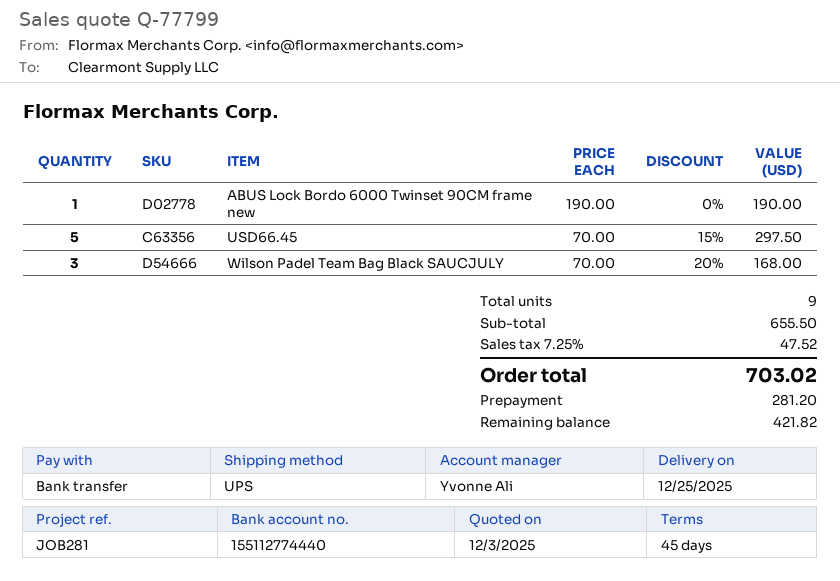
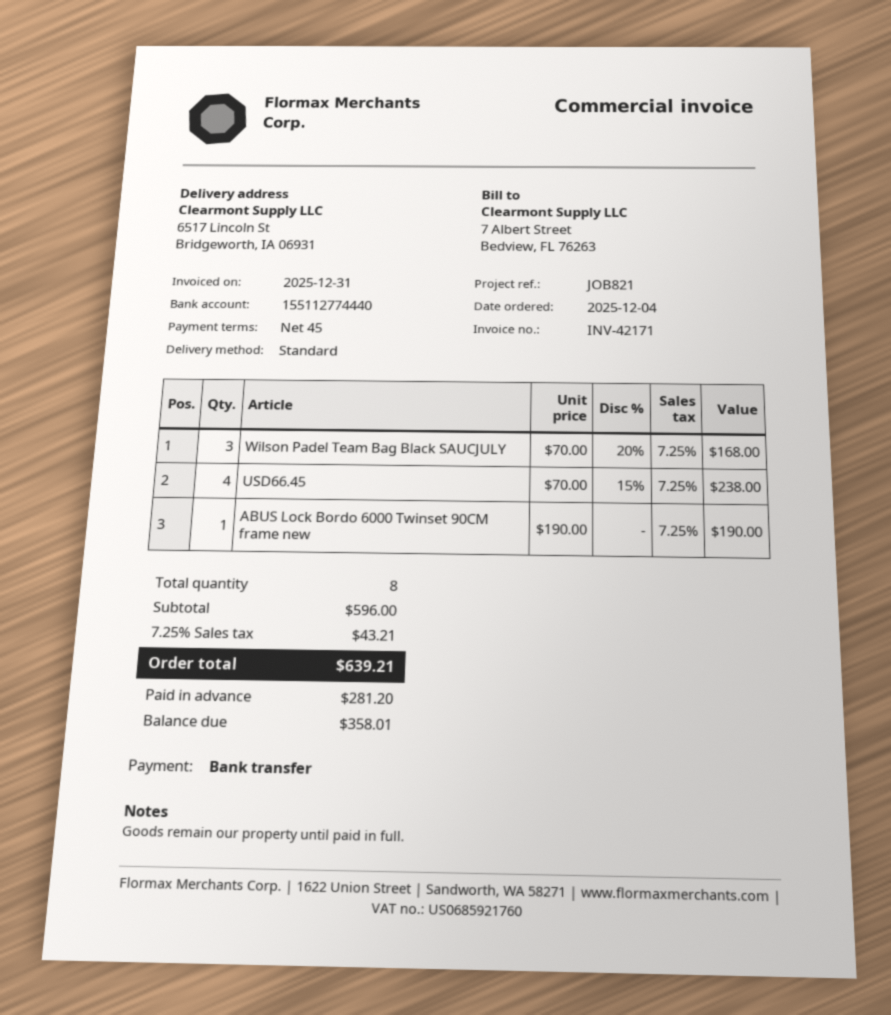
reference: JOB281 -> JOB821
shipping method: UPS -> standard
USD66.45: 5 x 70.00 - 15% = 297.50 -> 4 x 70.00 - 15% = 238.00
total quantity: 9 -> 8
subtotal: 655.50 -> 596.00
tax: 7.25% = 47.52 -> 7.25% = 43.21
total: 703.02 -> 639.21
balance: 421.82 -> 358.01

